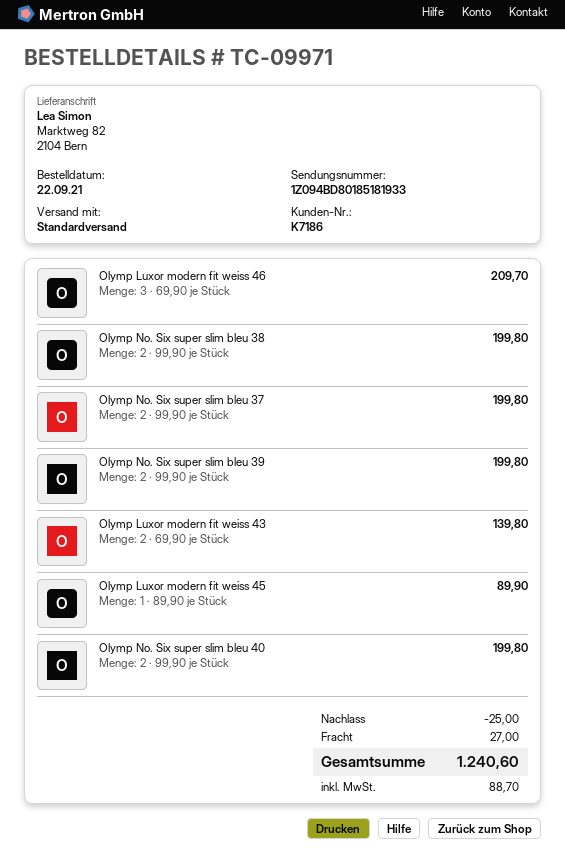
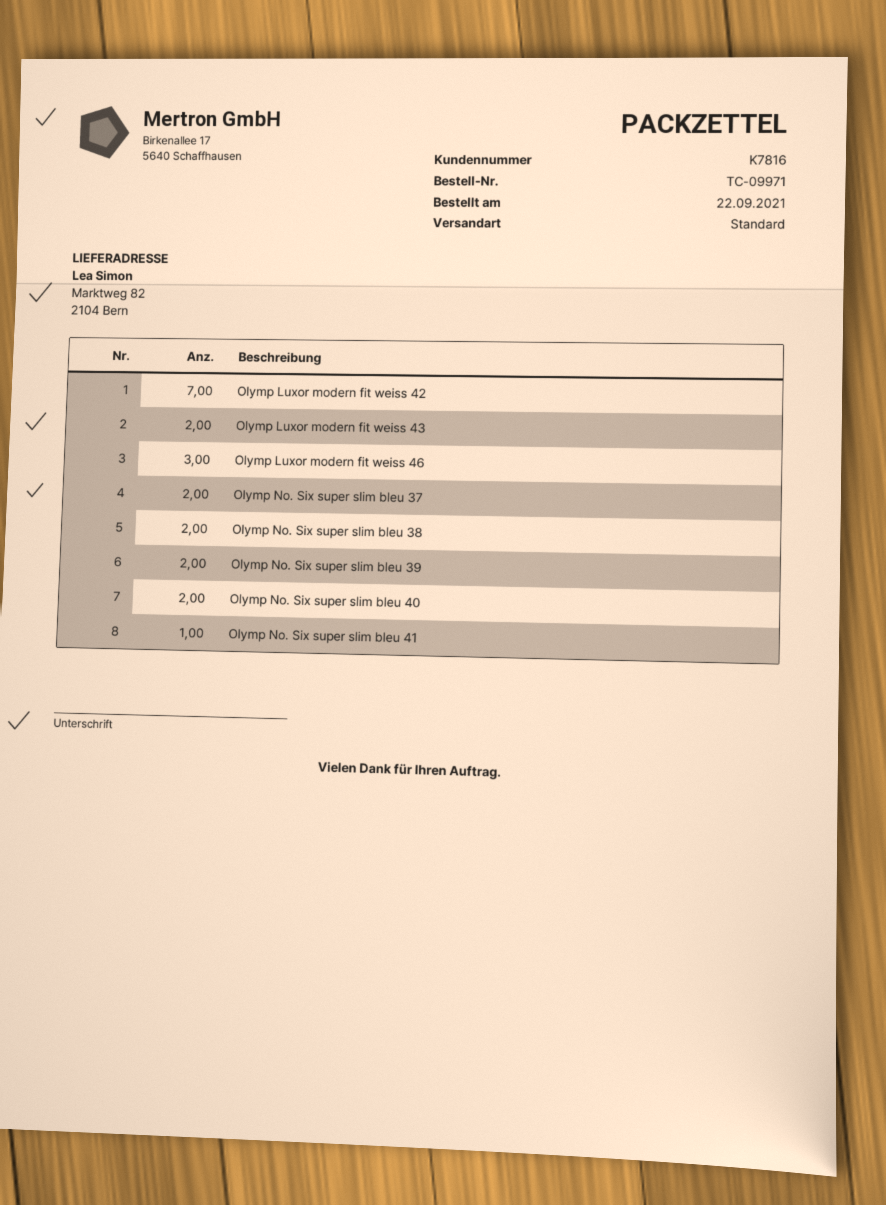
customer number: K7186 -> K7816
Olymp Luxor modern fit weiss 45: 1 -> none
Olymp Luxor modern fit weiss 42: none -> 7
Olymp No. Six super slim bleu 41: none -> 1

